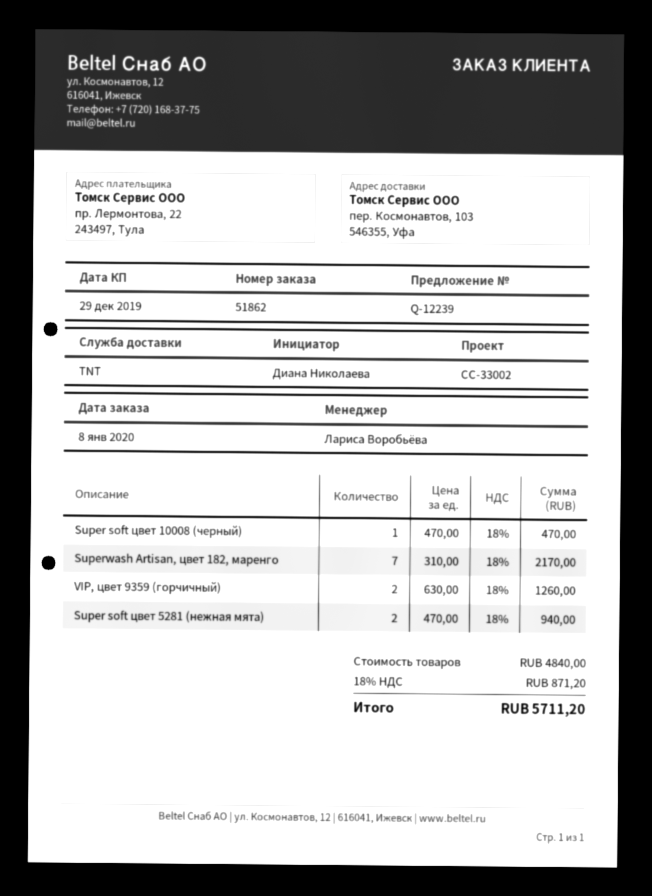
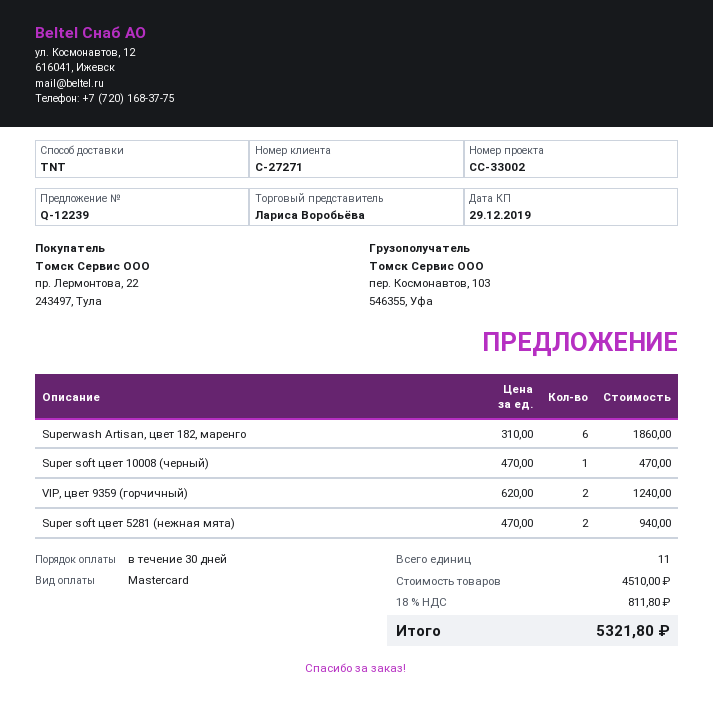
Superwash Artisan, цвет 182, маренго: 7 x 310.00 = 2170.00 -> 6 x 310.00 = 1860.00
VIP, цвет 9359 (горчичный): 2 x 630.00 = 1260.00 -> 2 x 620.00 = 1240.00
subtotal: 4840.00 -> 4510.00
tax: 18% = 871.20 -> 18% = 811.80
total: 5711.20 -> 5321.80

